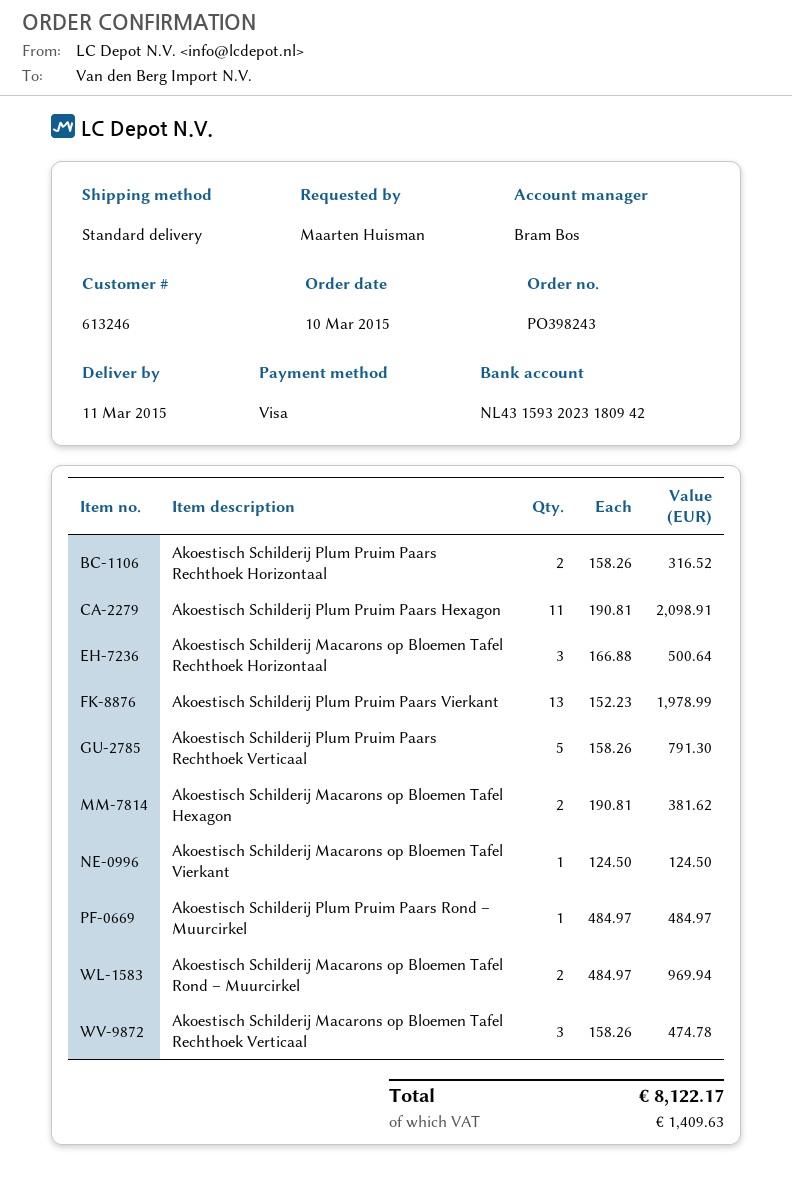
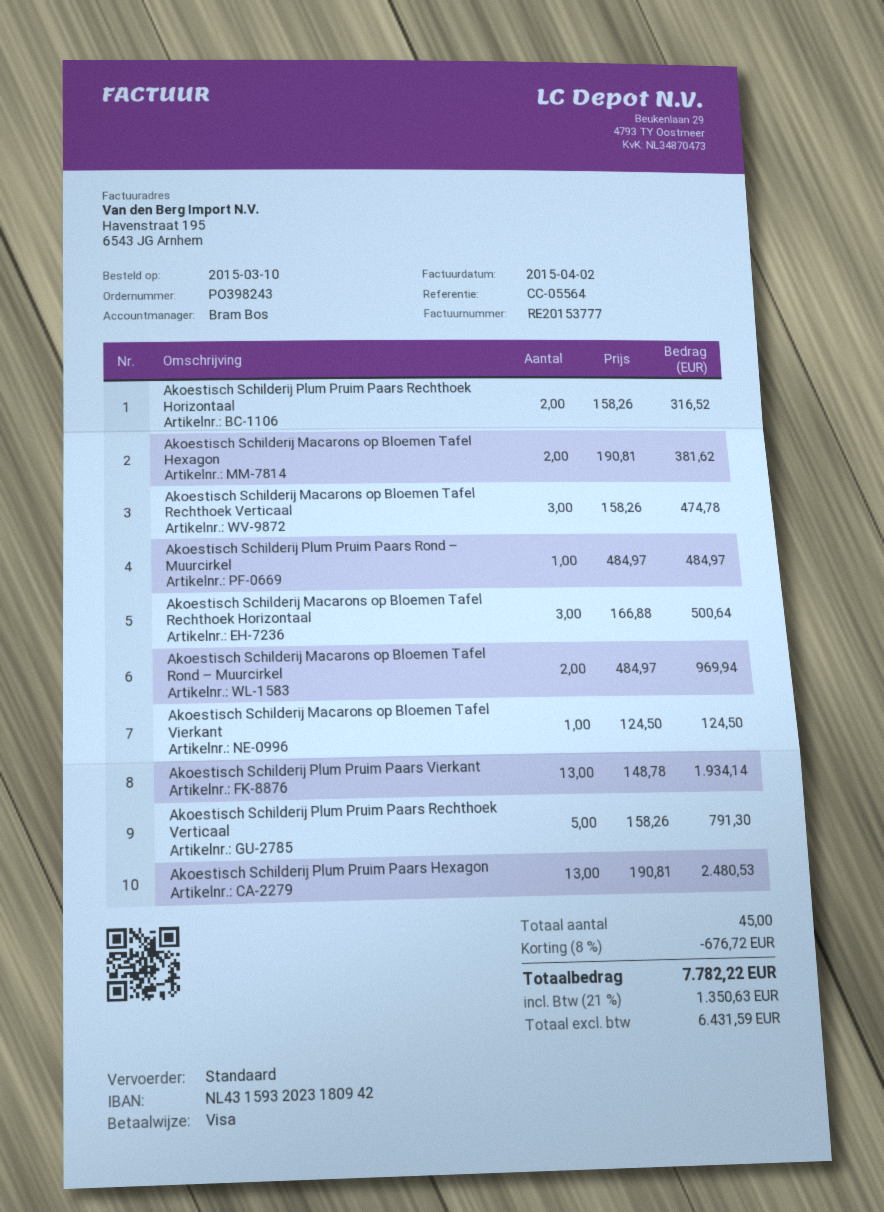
Akoestisch Schilderij Plum Pruim Paars Hexagon: 11 x 190.81 = 2098.91 -> 13 x 190.81 = 2480.53
Akoestisch Schilderij Plum Pruim Paars Vierkant: 13 x 152.23 = 1978.99 -> 13 x 148.78 = 1934.14
discount: none -> 8% = 676.72
tax: 1409.63 -> 1350.63
total: 8122.17 -> 7782.22

